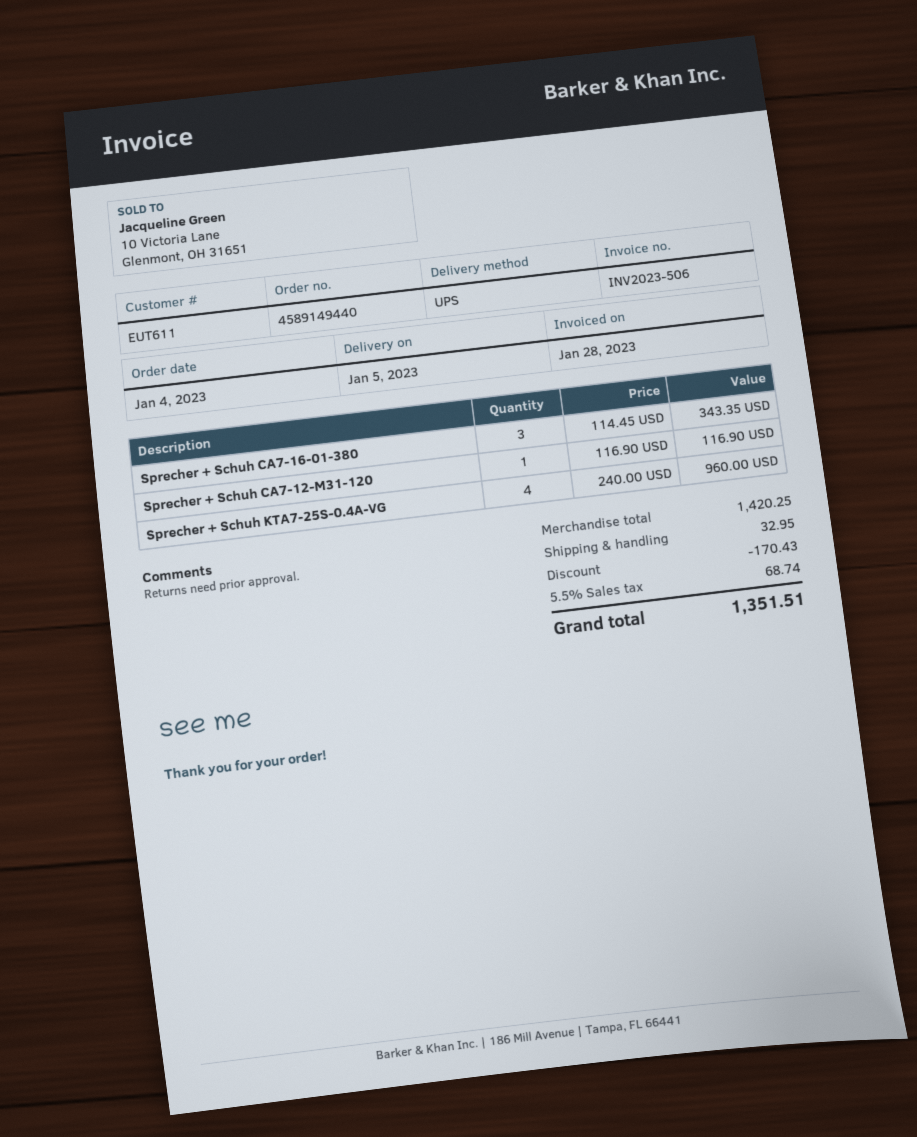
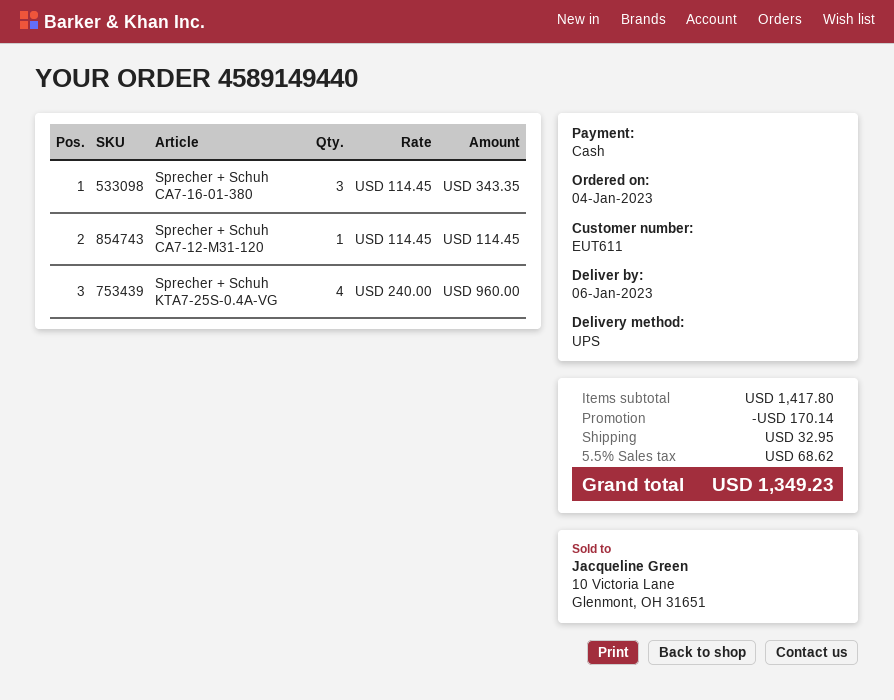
delivery date: 2023-01-05 -> 2023-01-06
Sprecher + Schuh CA7-12-M31-120: 1 x 116.90 = 116.90 -> 1 x 114.45 = 114.45
subtotal: 1420.25 -> 1417.80
discount: 170.43 -> 170.14
tax: 5.5% = 68.74 -> 5.5% = 68.62
total: 1351.51 -> 1349.23

